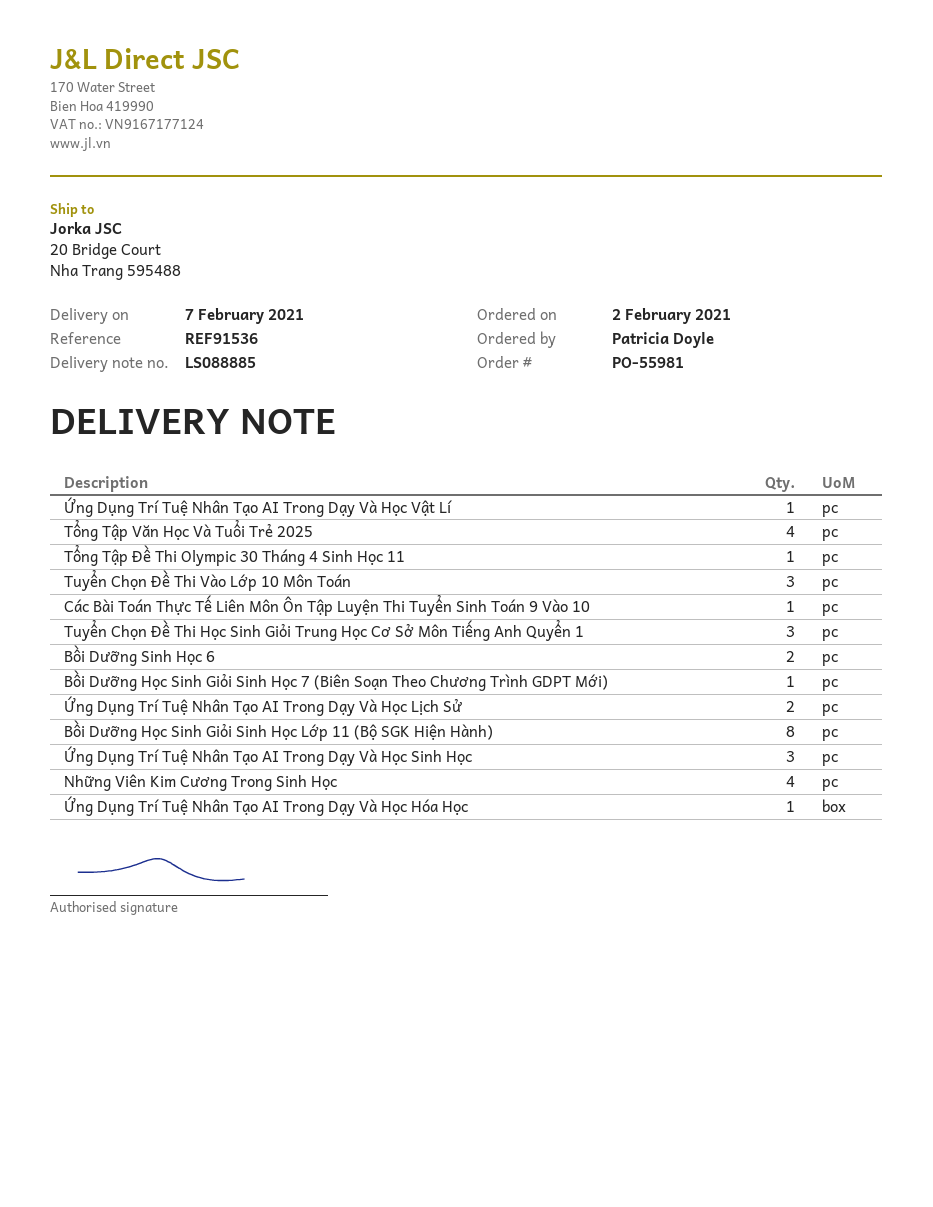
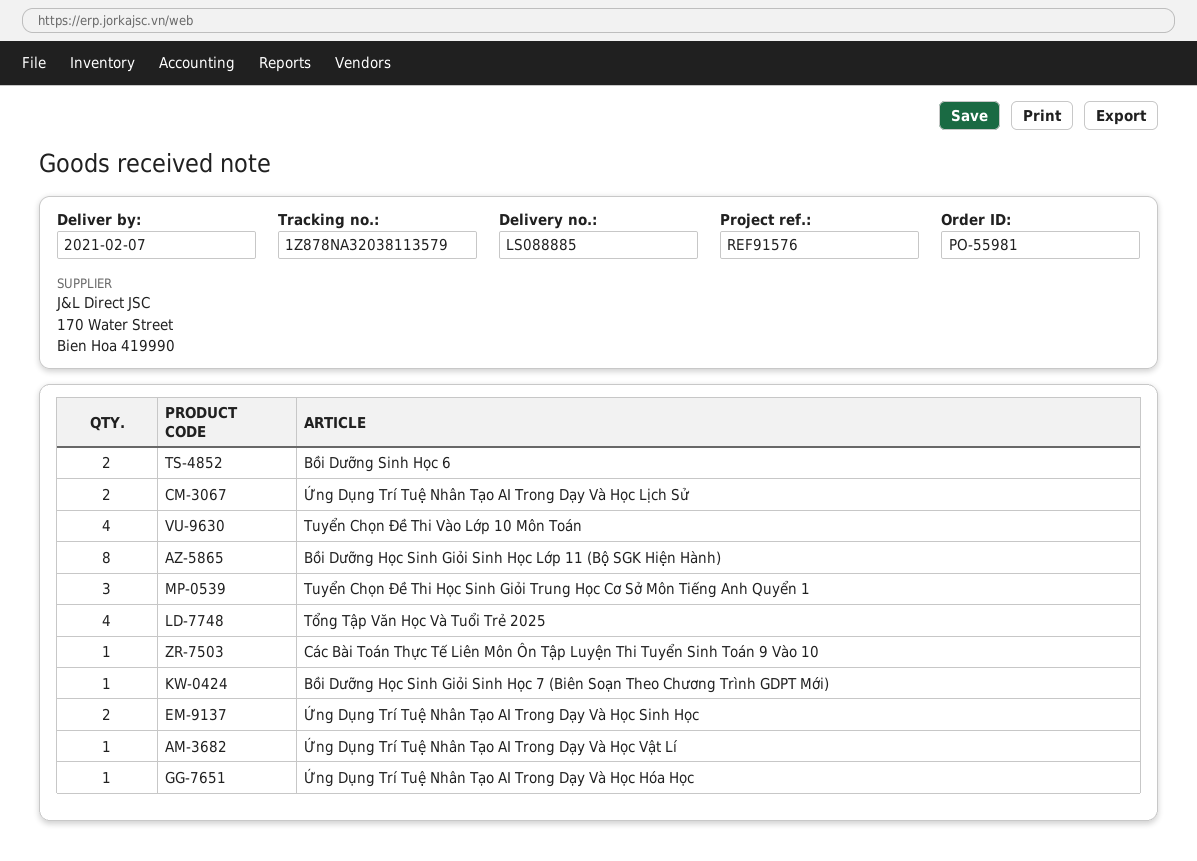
reference: REF91536 -> REF91576
Tổng Tập Đề Thi Olympic 30 Tháng 4 Sinh Học 11: 1 -> none
Tuyển Chọn Đề Thi Vào Lớp 10 Môn Toán: 3 -> 4
Ứng Dụng Trí Tuệ Nhân Tạo AI Trong Dạy Và Học Sinh Học: 3 -> 2
Những Viên Kim Cương Trong Sinh Học: 4 -> none

